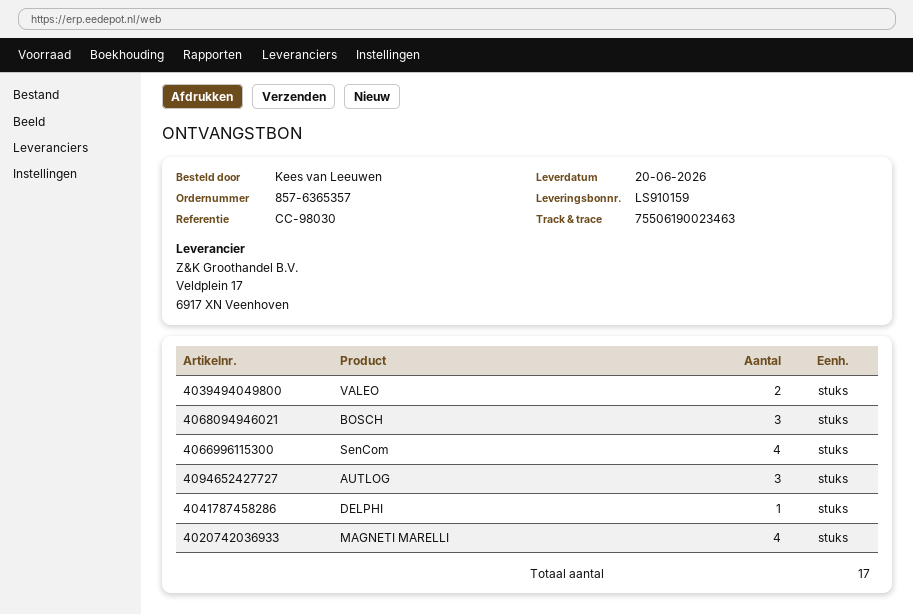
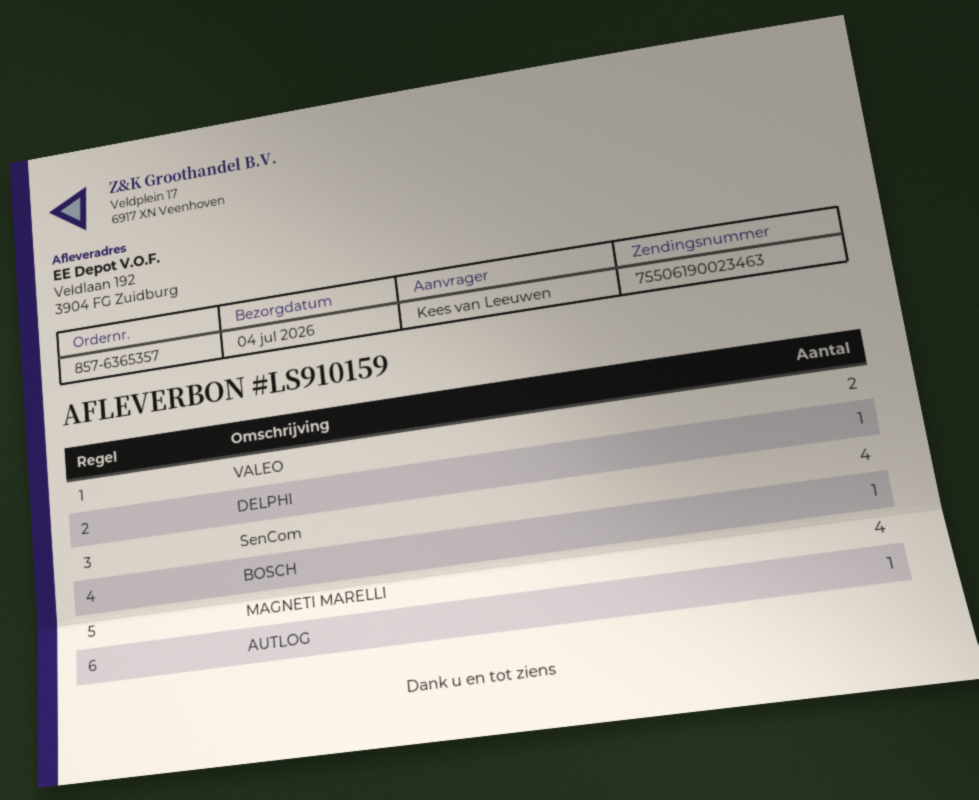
delivery date: 2026-06-20 -> 2026-07-04
BOSCH: 3 -> 1
AUTLOG: 3 -> 1

